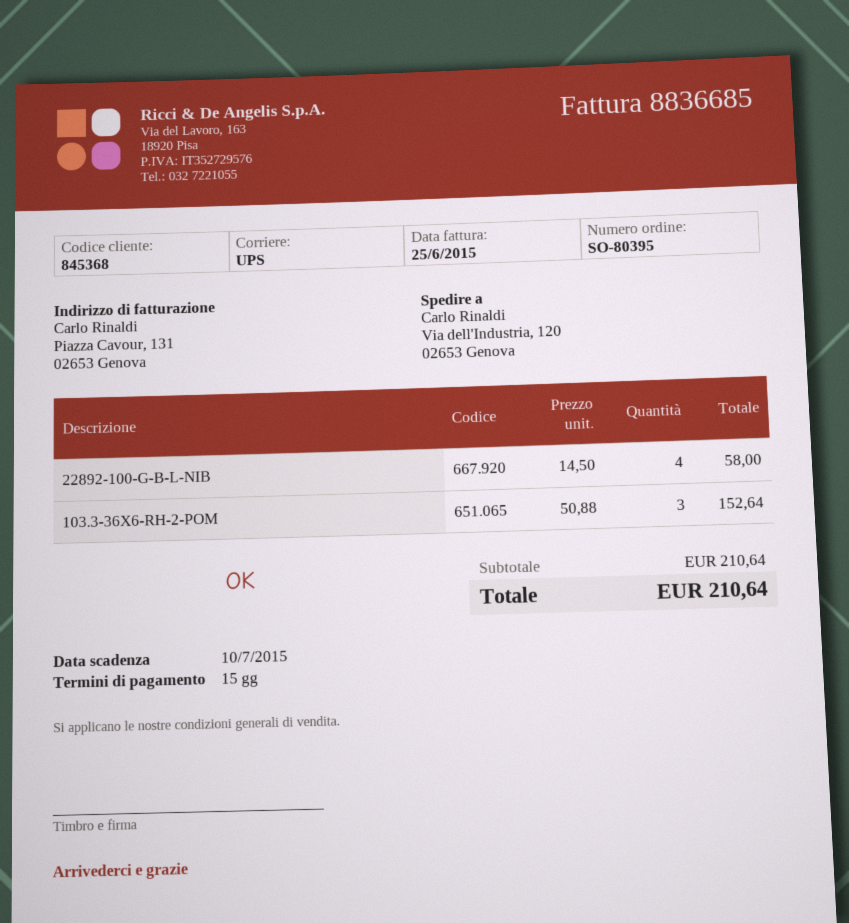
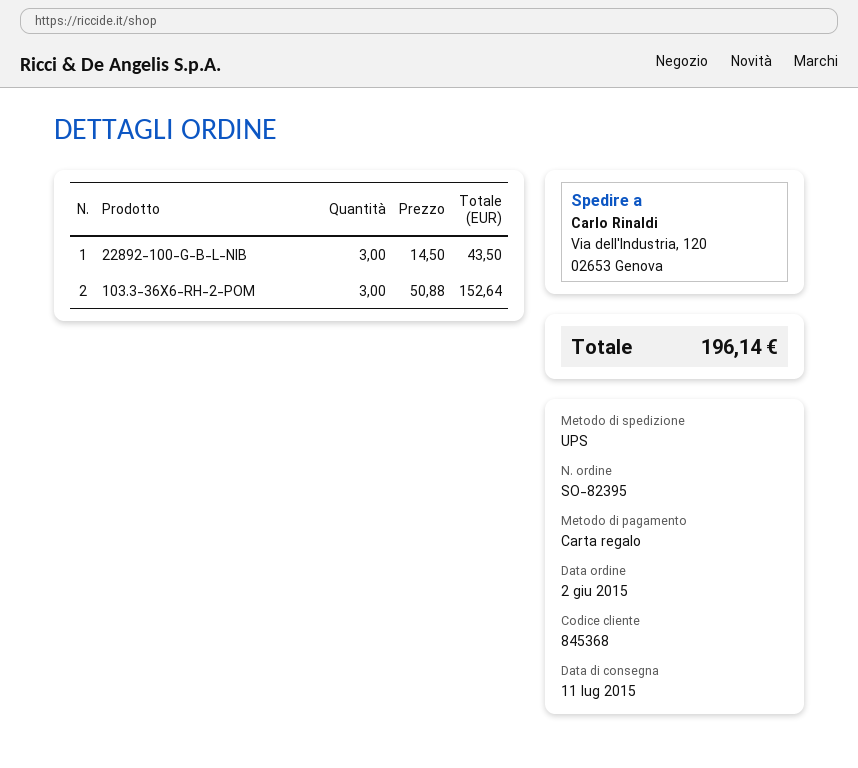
order number: SO-80395 -> SO-82395
22892-100-G-B-L-NIB: 4 x 14.50 = 58.00 -> 3 x 14.50 = 43.50
total: 210.64 -> 196.14

